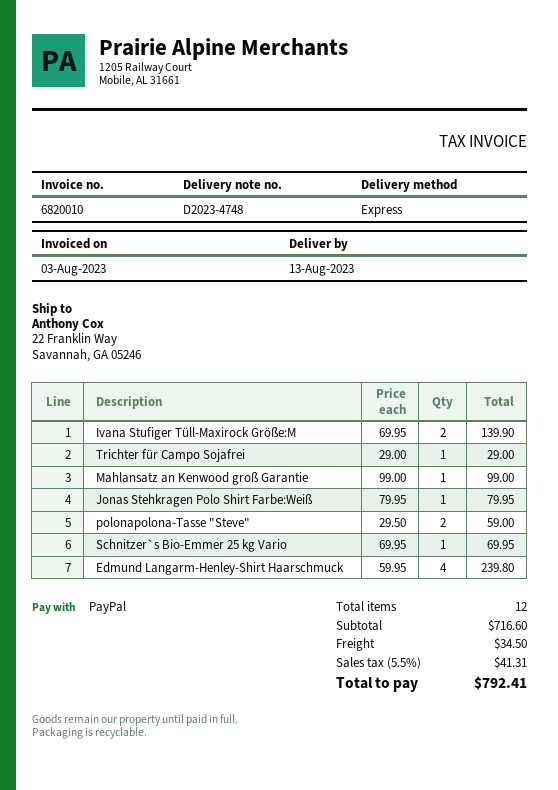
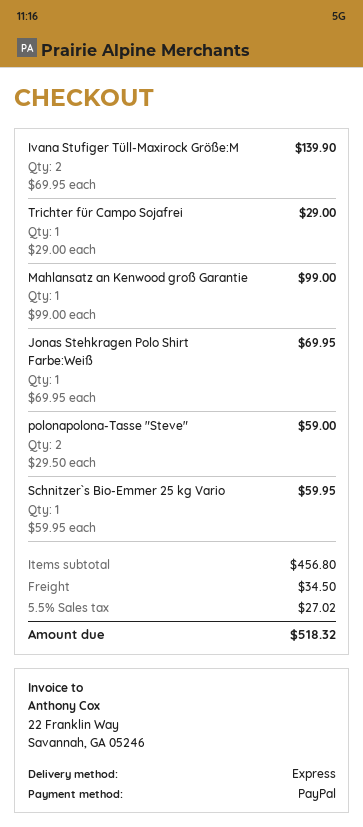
Jonas Stehkragen Polo Shirt Farbe:Weiß: 1 x 79.95 = 79.95 -> 1 x 69.95 = 69.95
Schnitzer`s Bio-Emmer 25 kg Vario: 1 x 69.95 = 69.95 -> 1 x 59.95 = 59.95
Edmund Langarm-Henley-Shirt Haarschmuck: 4 x 59.95 = 239.80 -> none
subtotal: 716.60 -> 456.80
tax: 5.5% = 41.31 -> 5.5% = 27.02
total: 792.41 -> 518.32

